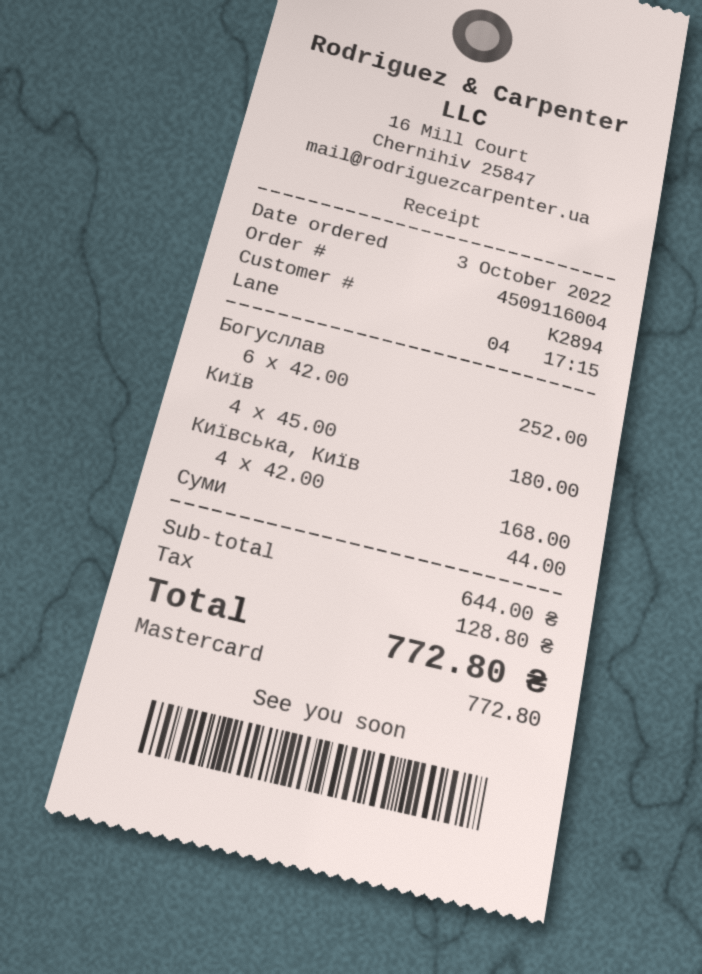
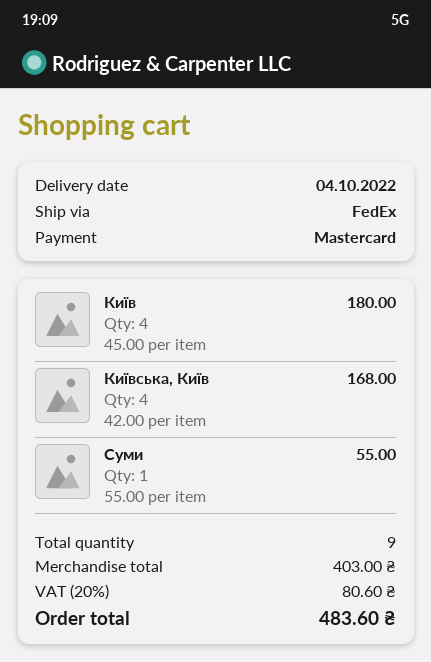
Богусллав: 6 x 42.00 = 252.00 -> none
Суми: 1 x 44.00 = 44.00 -> 1 x 55.00 = 55.00
subtotal: 644.00 -> 403.00
tax: 128.80 -> 80.60
total: 772.80 -> 483.60

